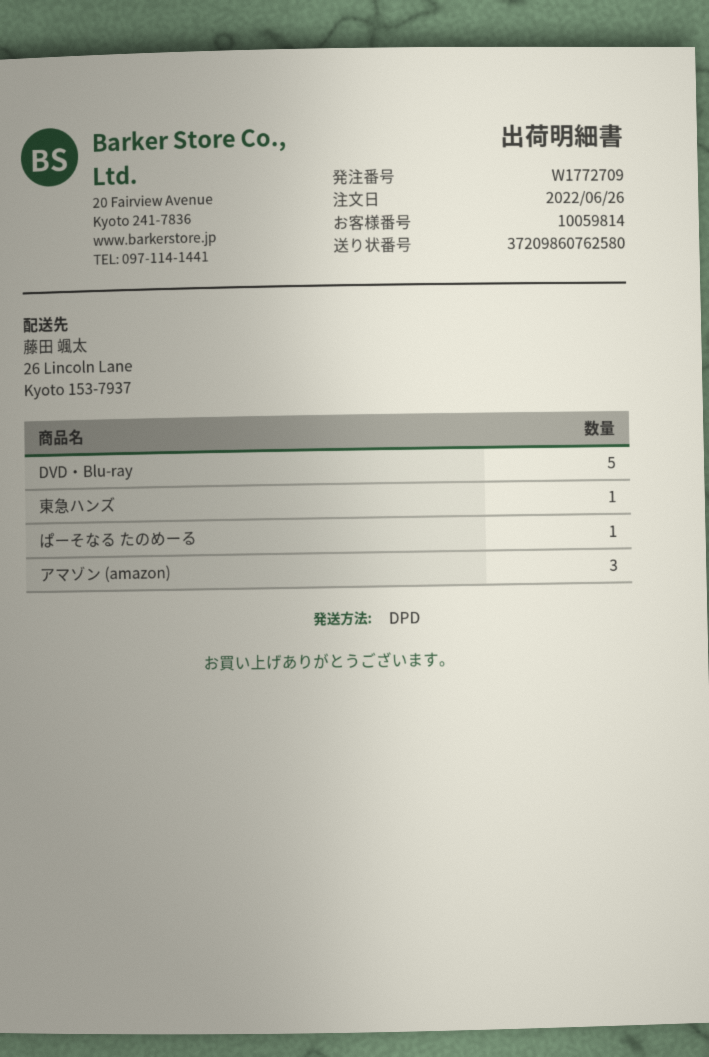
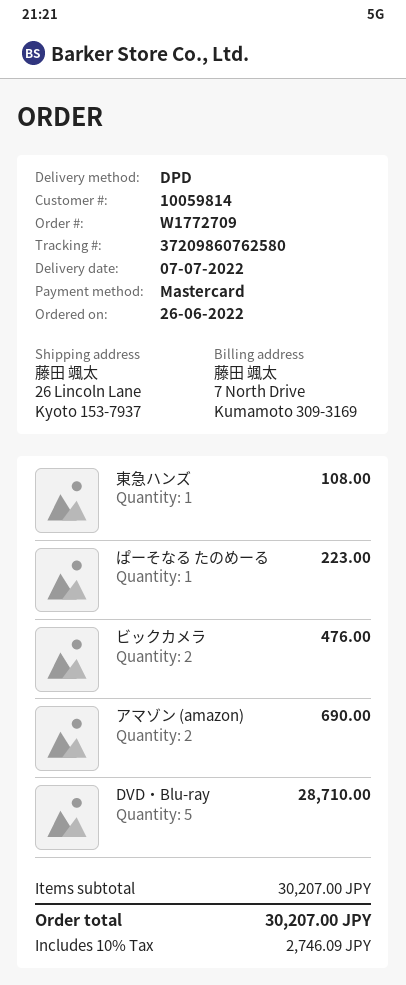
アマゾン (amazon): 3 -> 2
ビックカメラ: none -> 2

